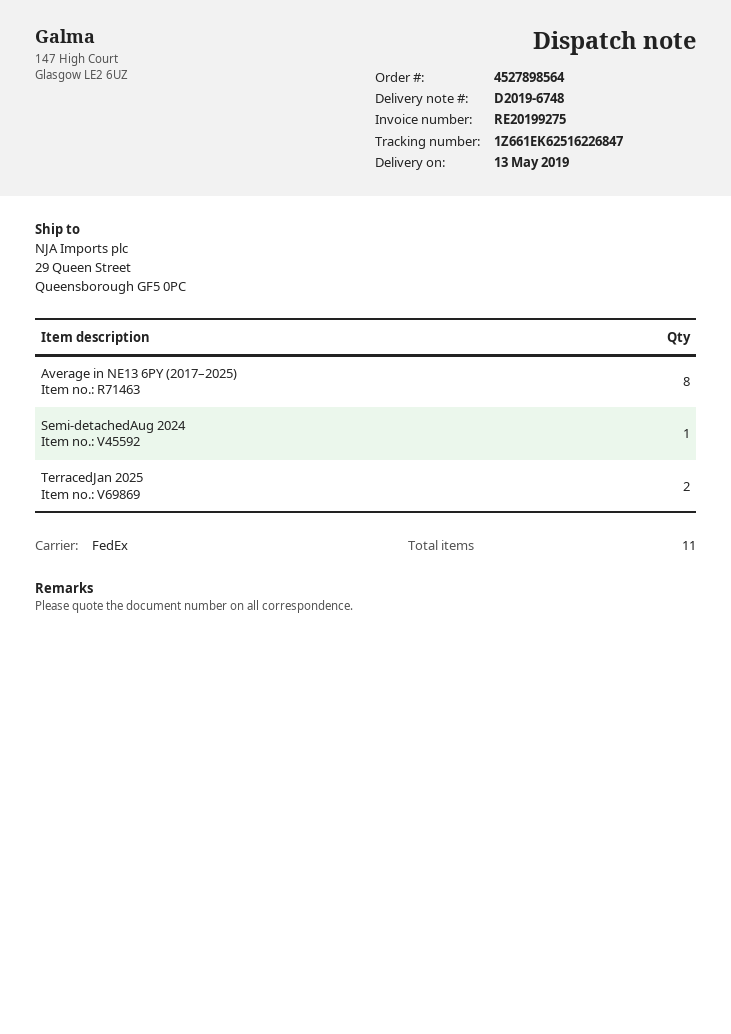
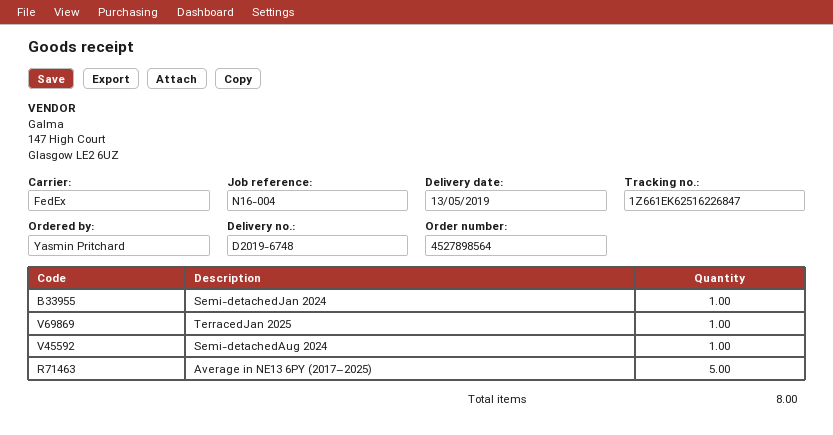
Average in NE13 6PY (2017–2025): 8 -> 5
TerracedJan 2025: 2 -> 1
Semi-detachedJan 2024: none -> 1
total quantity: 11 -> 8

